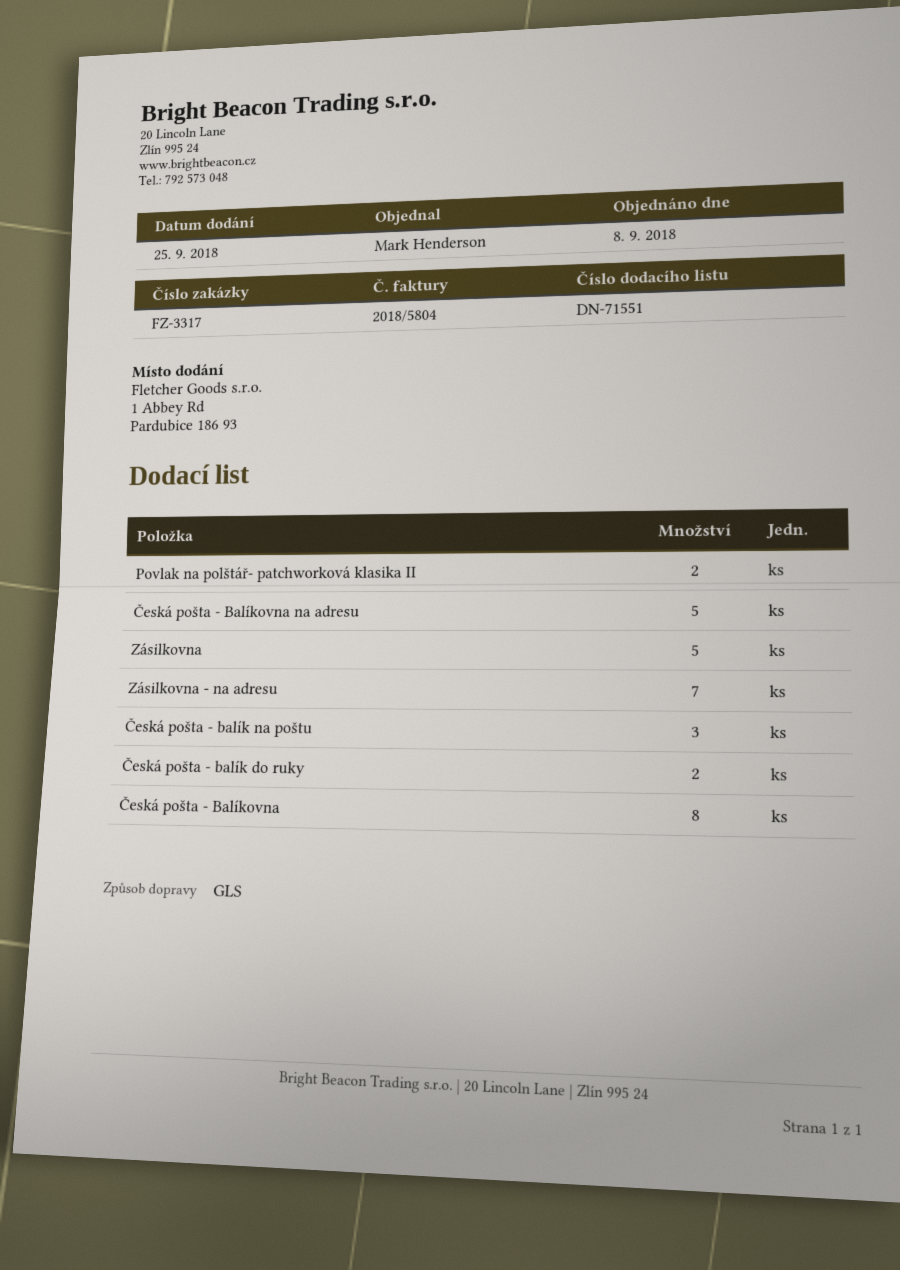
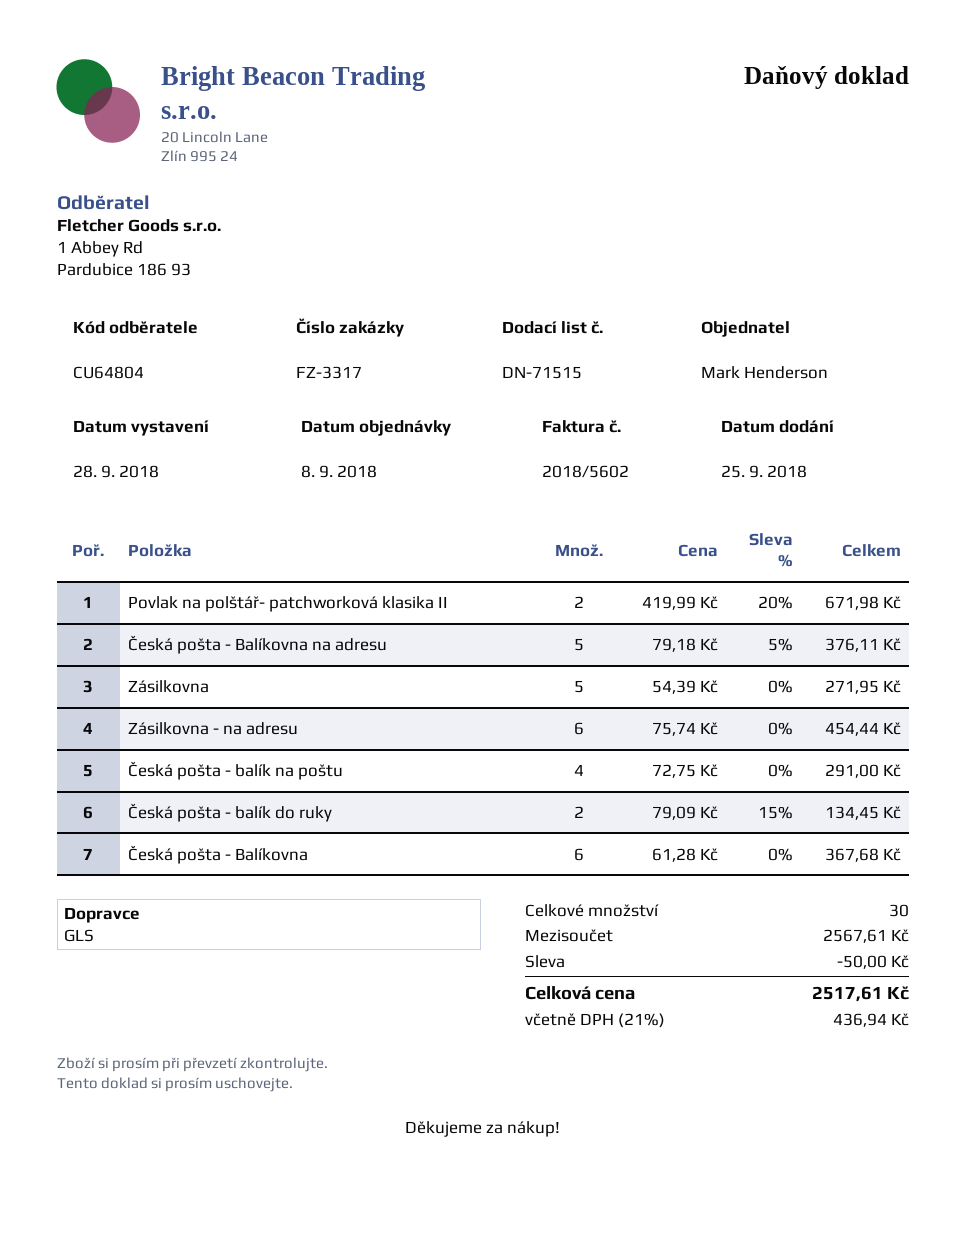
delivery note number: DN-71551 -> DN-71515
invoice number: 2018/5804 -> 2018/5602
Zásilkovna - na adresu: 7 -> 6
Česká pošta - balík na poštu: 3 -> 4
Česká pošta - Balíkovna: 8 -> 6

